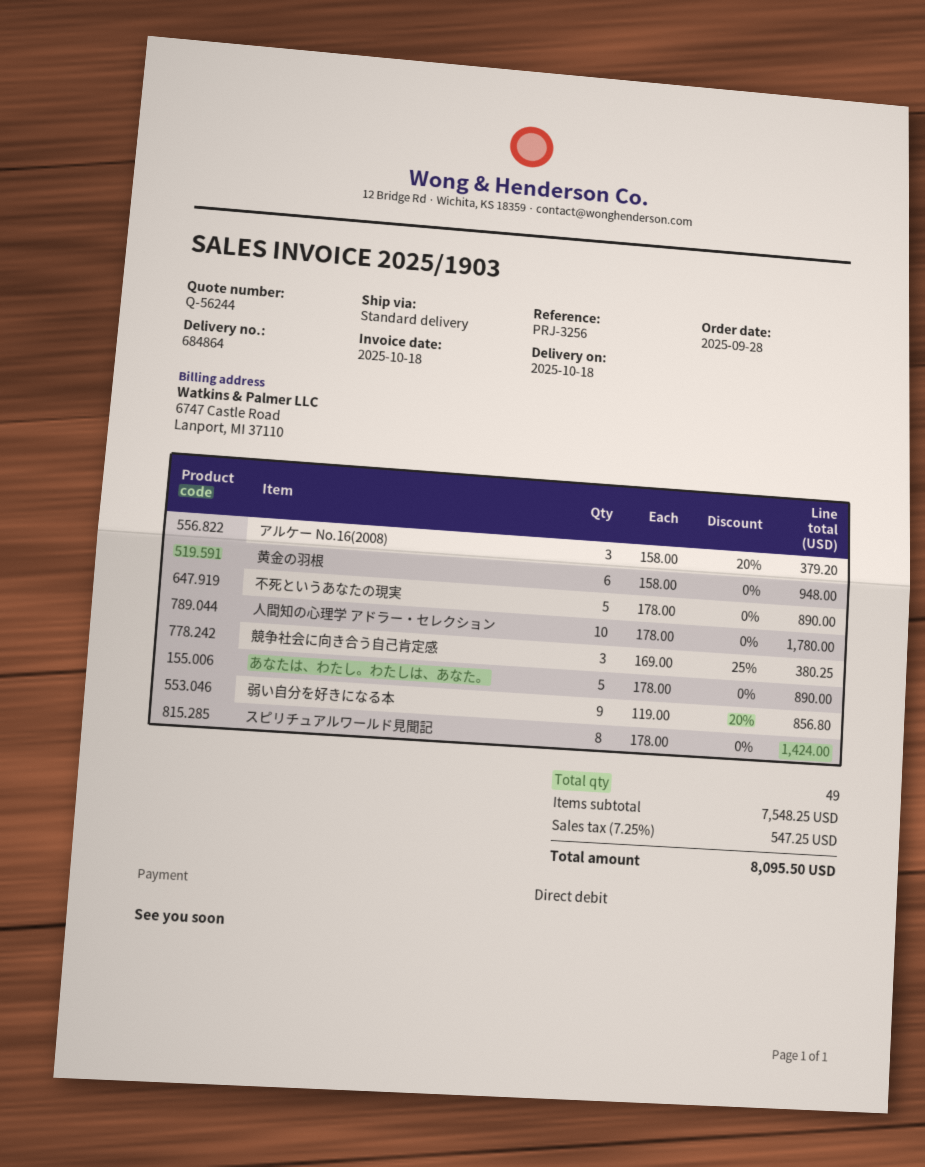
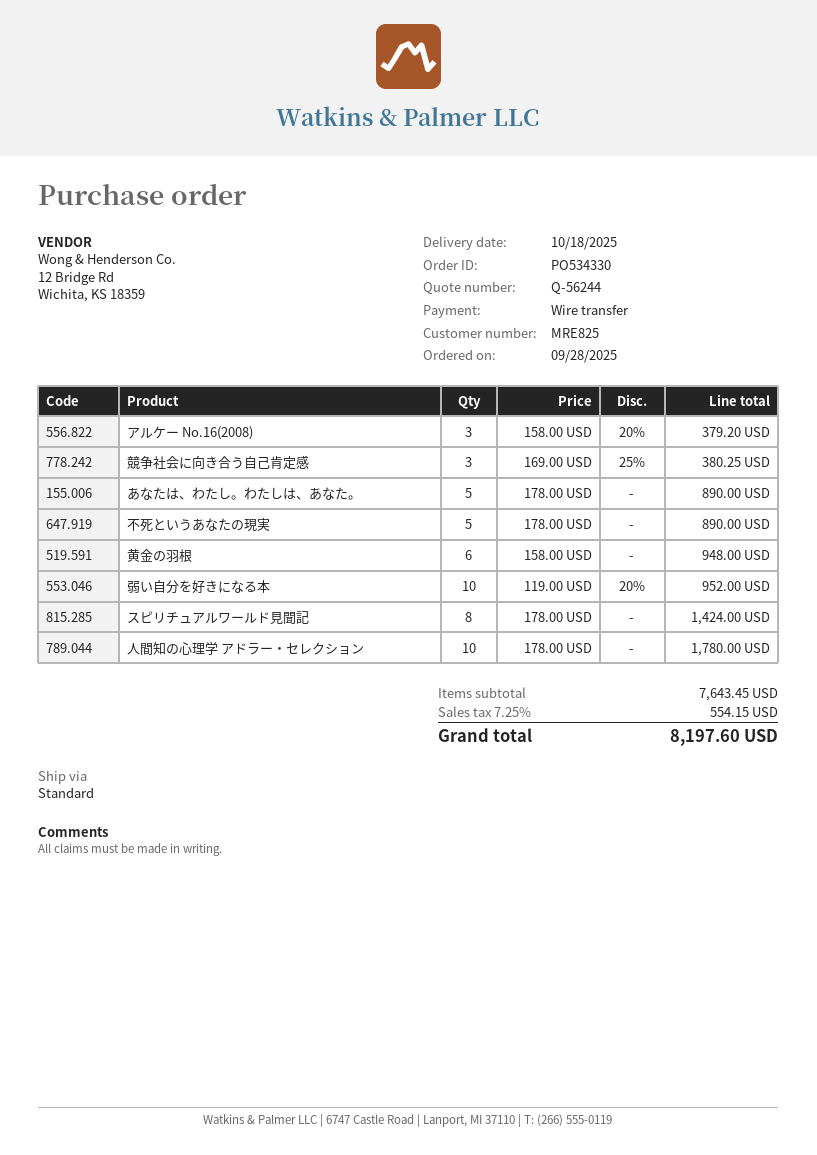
payment method: direct debit -> bank transfer
弱い自分を好きになる本: 9 x 119.00 - 20% = 856.80 -> 10 x 119.00 - 20% = 952.00
subtotal: 7548.25 -> 7643.45
tax: 7.25% = 547.25 -> 7.25% = 554.15
total: 8095.50 -> 8197.60

